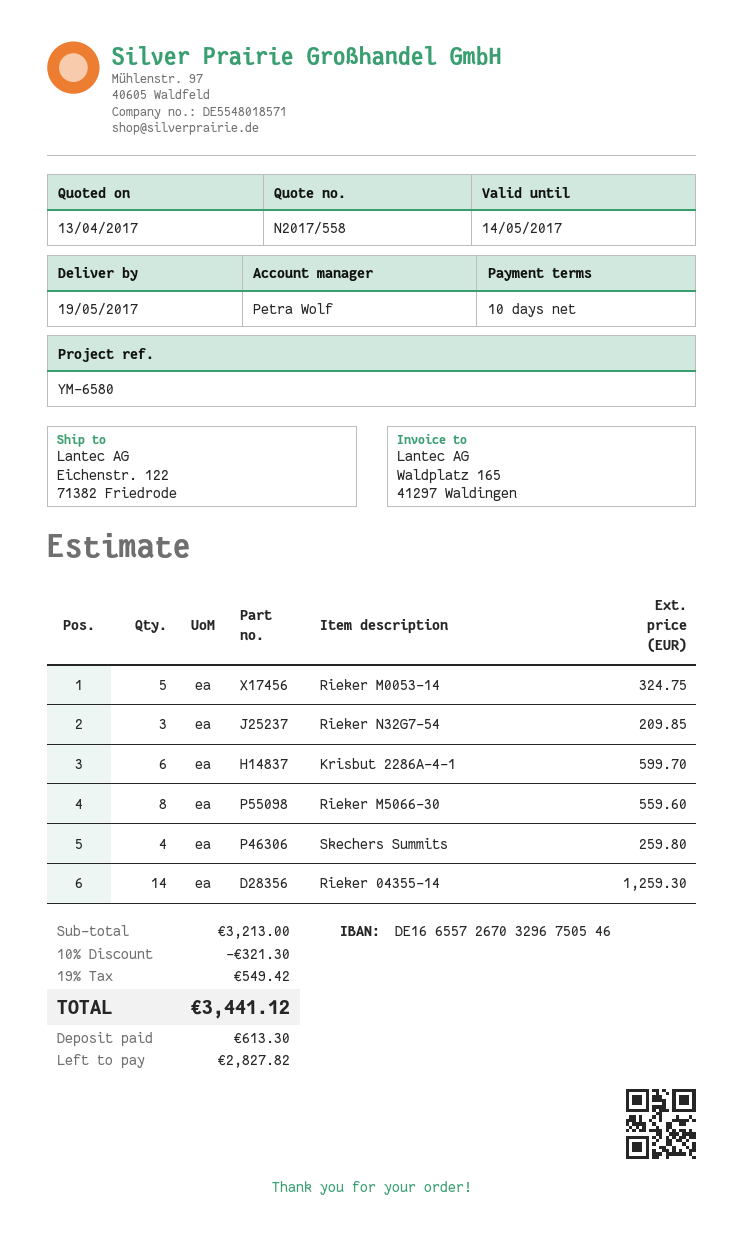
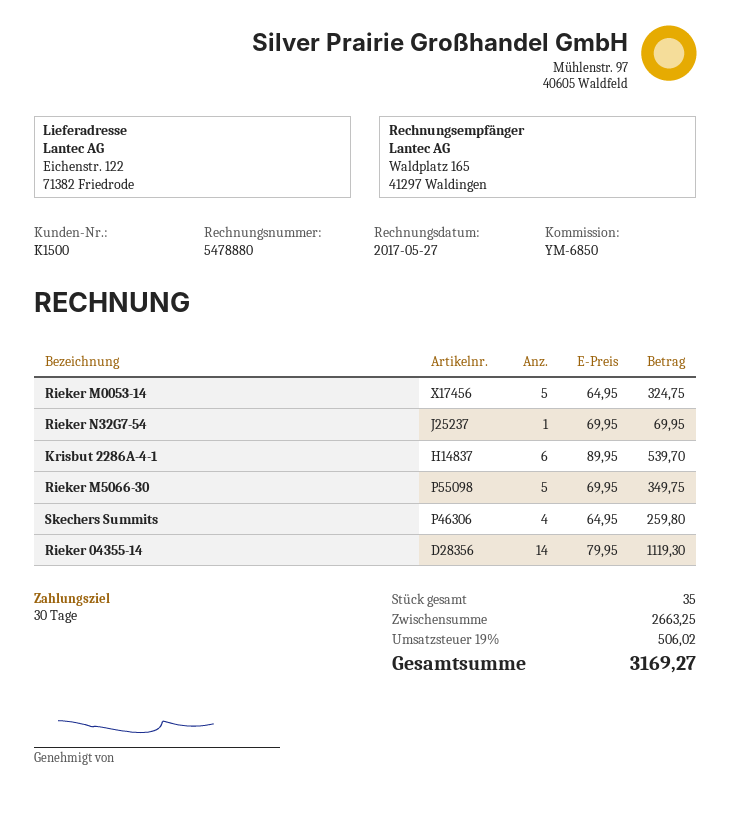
payment terms: 10 days -> 30 days
reference: YM-6580 -> YM-6850
Rieker N32G7-54: 3 for 209.85 -> 1 for 69.95
Krisbut 2286A-4-1: 6 for 599.70 -> 6 for 539.70
Rieker M5066-30: 8 for 559.60 -> 5 for 349.75
Rieker 04355-14: 14 for 1259.30 -> 14 for 1119.30
subtotal: 3213.00 -> 2663.25
discount: 10% = 321.30 -> none
tax: 19% = 549.42 -> 19% = 506.02
total: 3441.12 -> 3169.27

